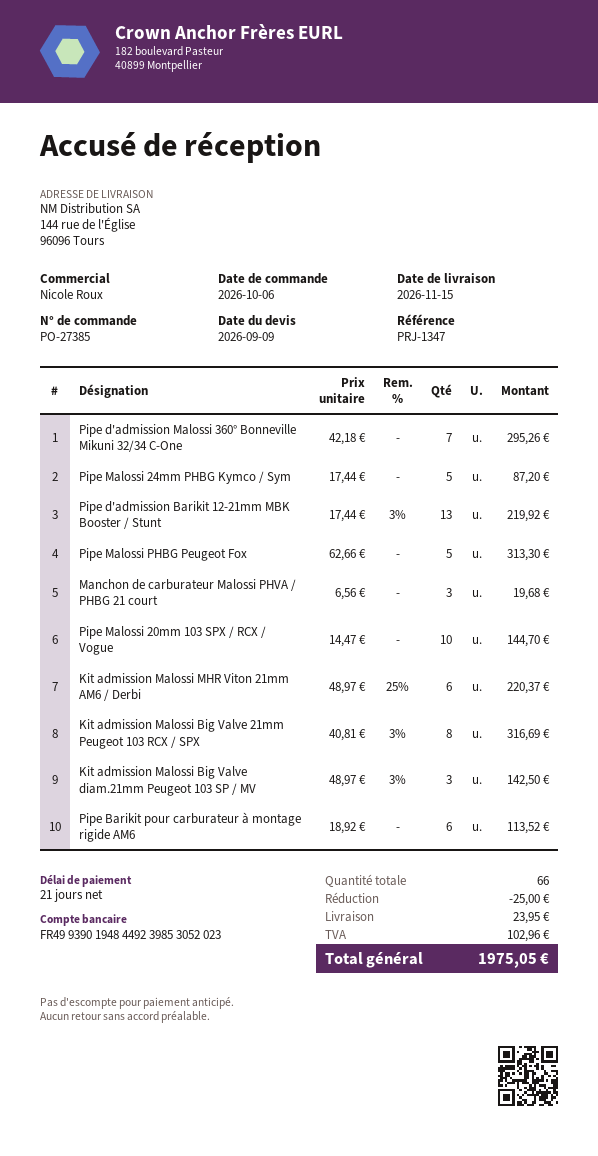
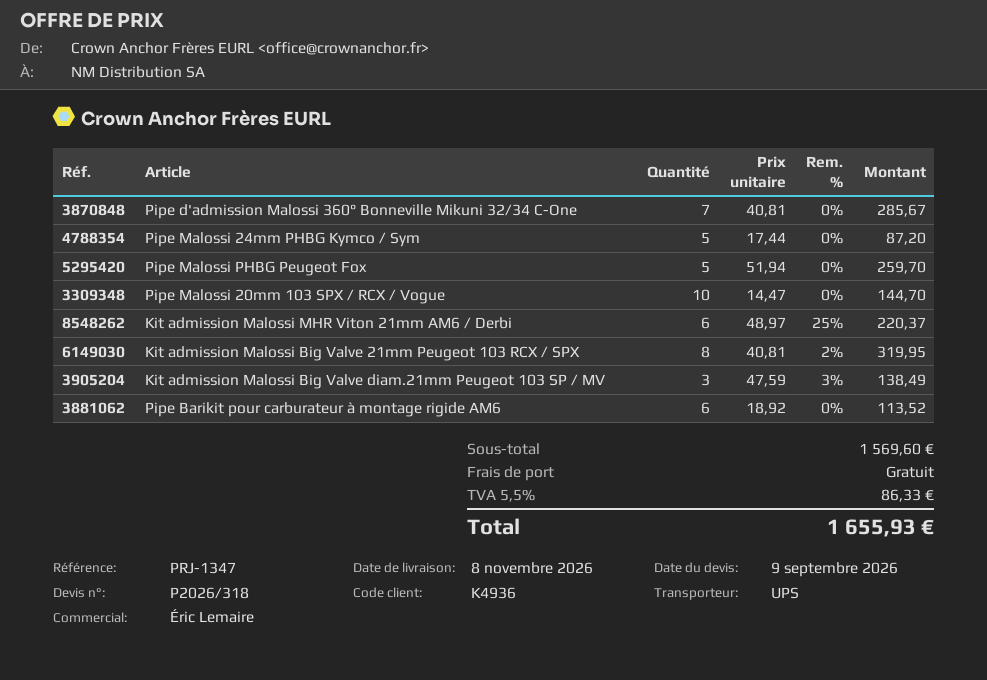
delivery date: 2026-11-15 -> 2026-11-08
sales rep: Nicole Roux -> Éric Lemaire
Pipe d'admission Malossi 360° Bonneville Mikuni 32/34 C-One: 7 x 42.18 = 295.26 -> 7 x 40.81 = 285.67
Pipe d'admission Barikit 12-21mm MBK Booster / Stunt: 13 x 17.44 - 3% = 219.92 -> none
Pipe Malossi PHBG Peugeot Fox: 5 x 62.66 = 313.30 -> 5 x 51.94 = 259.70
Manchon de carburateur Malossi PHVA / PHBG 21 court: 3 x 6.56 = 19.68 -> none
Kit admission Malossi Big Valve 21mm Peugeot 103 RCX / SPX: 8 x 40.81 - 3% = 316.69 -> 8 x 40.81 - 2% = 319.95
Kit admission Malossi Big Valve diam.21mm Peugeot 103 SP / MV: 3 x 48.97 - 3% = 142.50 -> 3 x 47.59 - 3% = 138.49
discount: 25.00 -> none
shipping: 23.95 -> 0.00
tax: 102.96 -> 86.33
total: 1975.05 -> 1655.93

